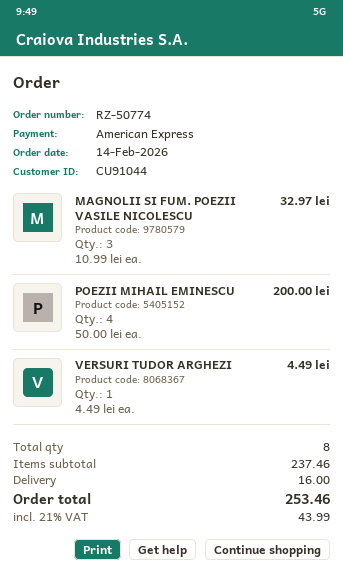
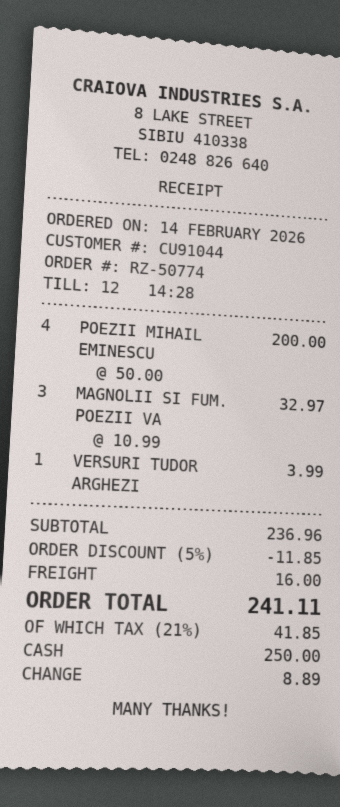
payment method: American Express -> cash
VERSURI TUDOR ARGHEZI: 1 x 4.49 = 4.49 -> 1 x 3.99 = 3.99
subtotal: 237.46 -> 236.96
discount: none -> 5% = 11.85
tax: 21% = 43.99 -> 21% = 41.85
total: 253.46 -> 241.11

